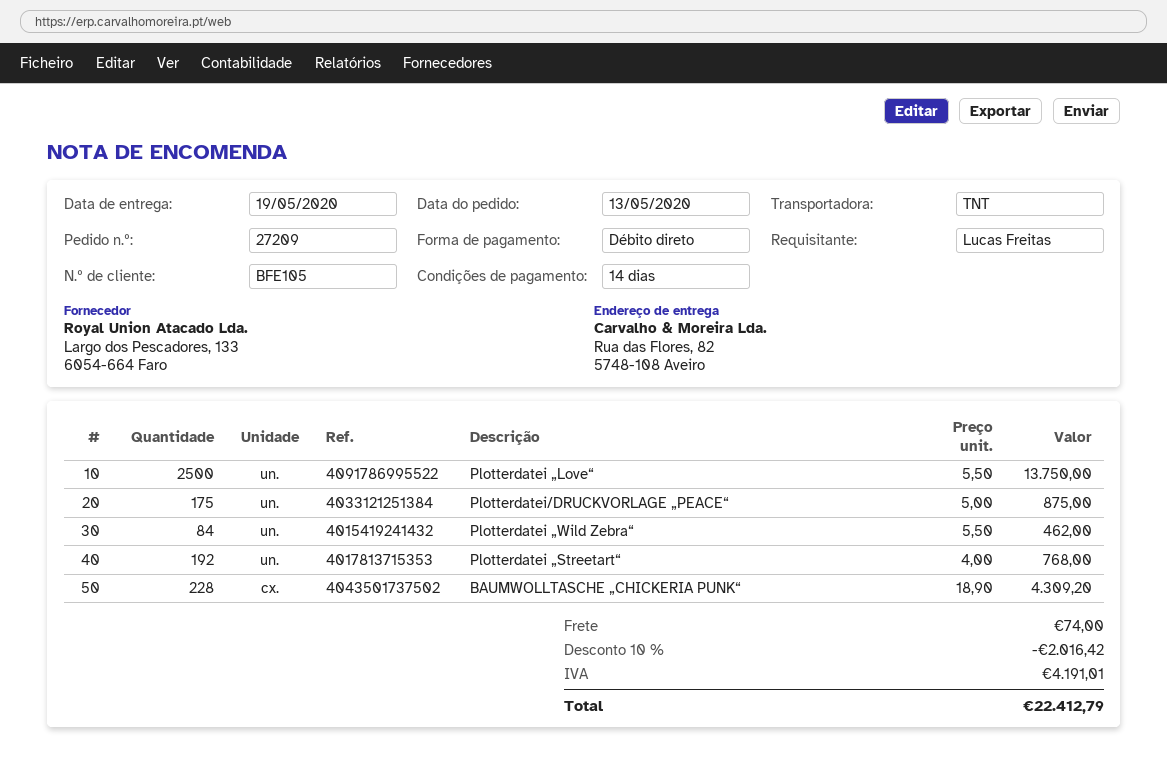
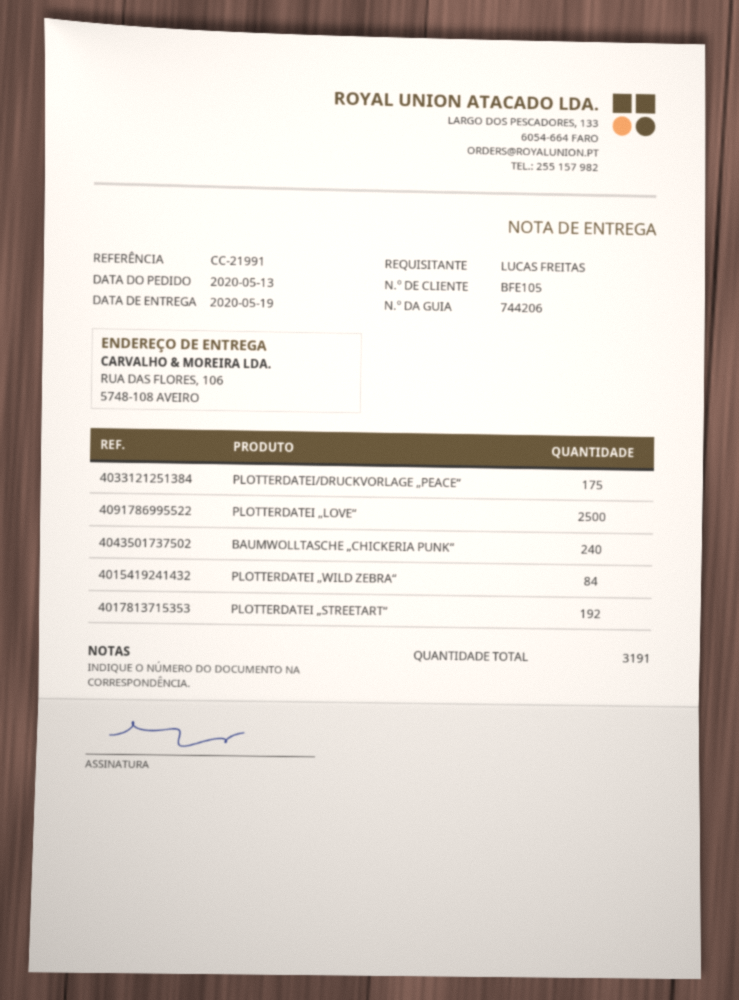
ship to: Rua das Flores, 82, 5748-108 Aveiro -> RUA DAS FLORES, 106, 5748-108 AVEIRO
BAUMWOLLTASCHE „CHICKERIA PUNK“: 228 -> 240

